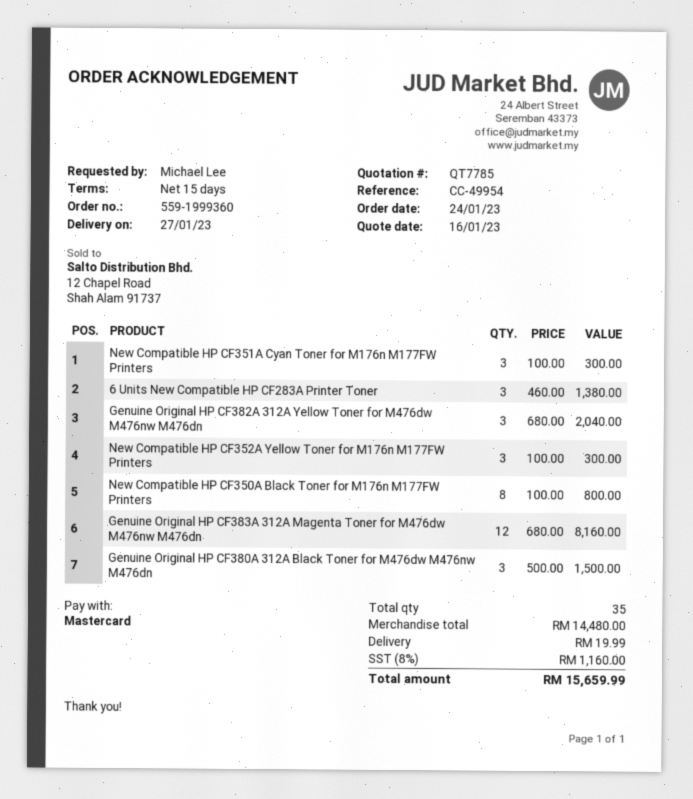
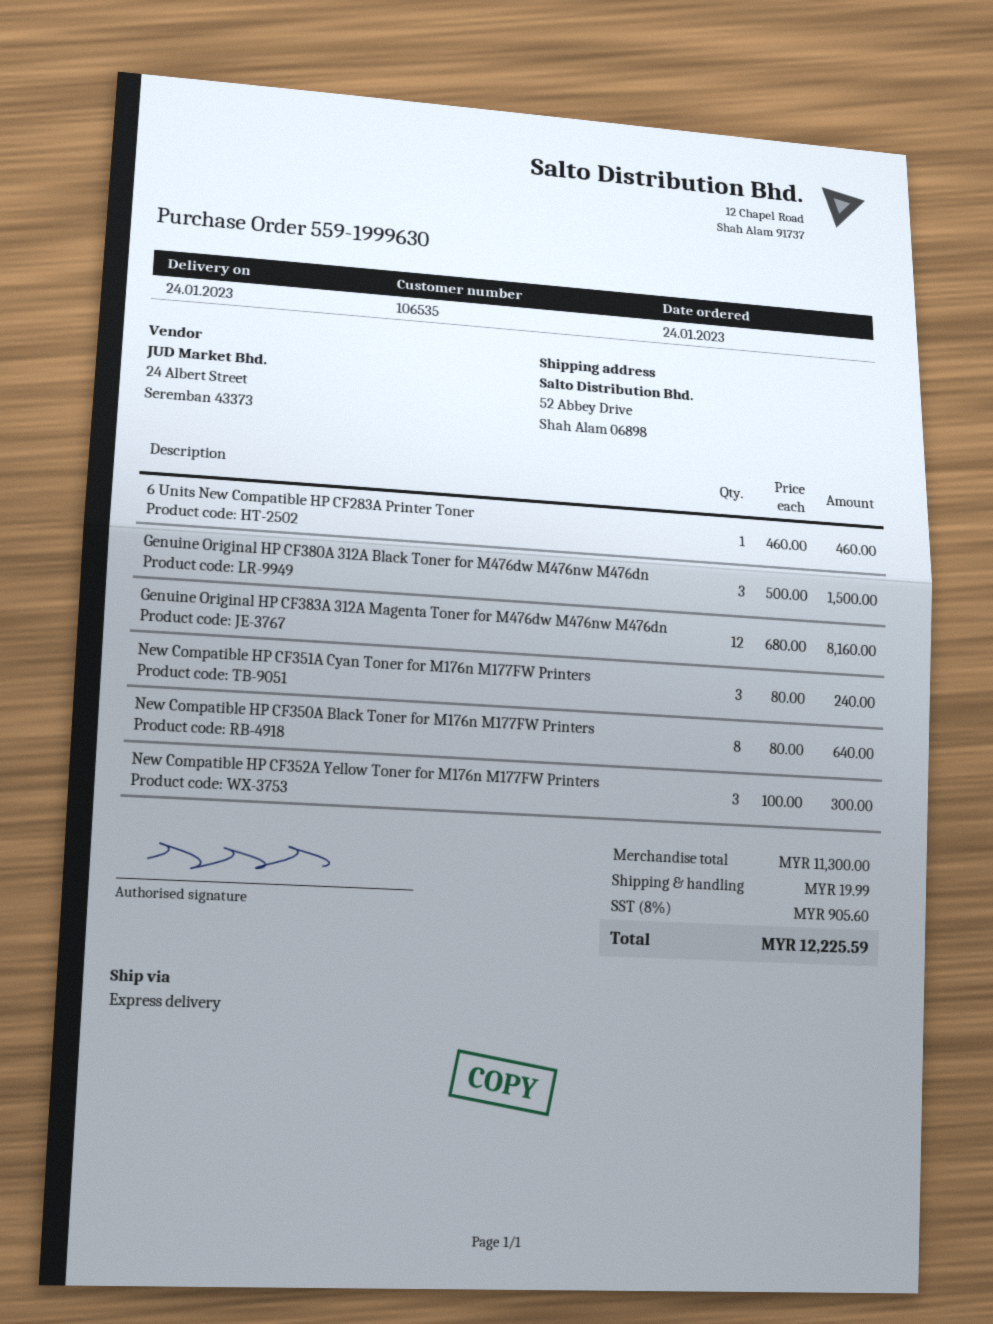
order number: 559-1999360 -> 559-1999630
delivery date: 2023-01-27 -> 2023-01-24
New Compatible HP CF351A Cyan Toner for M176n M177FW Printers: 3 x 100.00 = 300.00 -> 3 x 80.00 = 240.00
6 Units New Compatible HP CF283A Printer Toner: 3 x 460.00 = 1380.00 -> 1 x 460.00 = 460.00
Genuine Original HP CF382A 312A Yellow Toner for M476dw M476nw M476dn: 3 x 680.00 = 2040.00 -> none
New Compatible HP CF350A Black Toner for M176n M177FW Printers: 8 x 100.00 = 800.00 -> 8 x 80.00 = 640.00
subtotal: 14480.00 -> 11300.00
tax: 8% = 1160.00 -> 8% = 905.60
total: 15659.99 -> 12225.59

